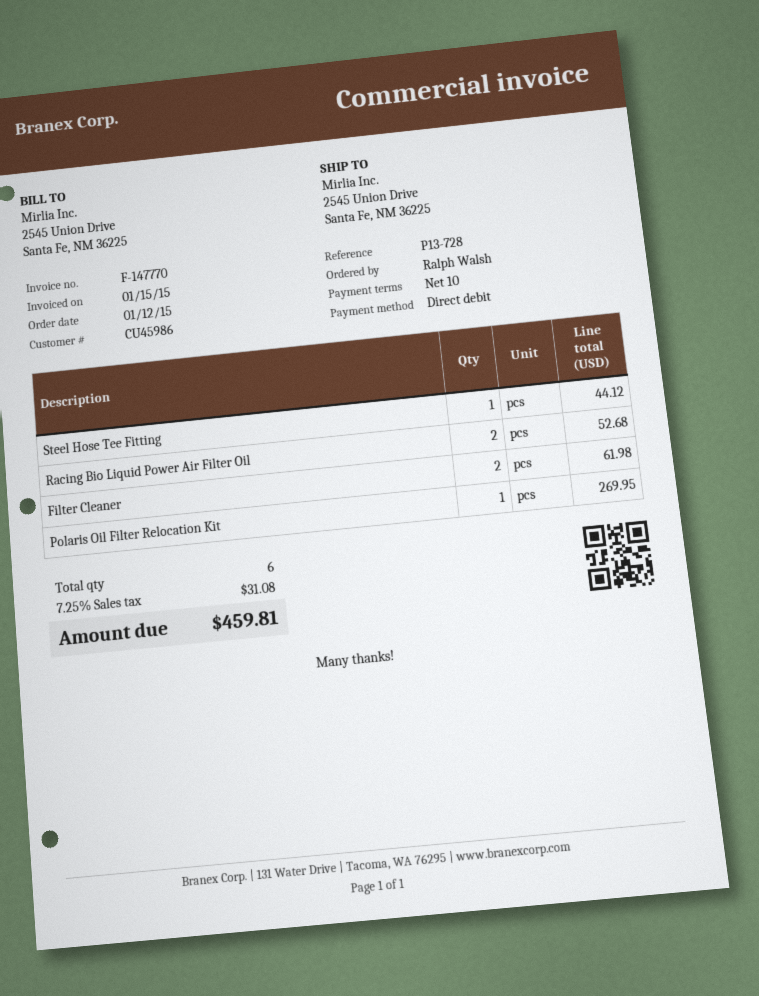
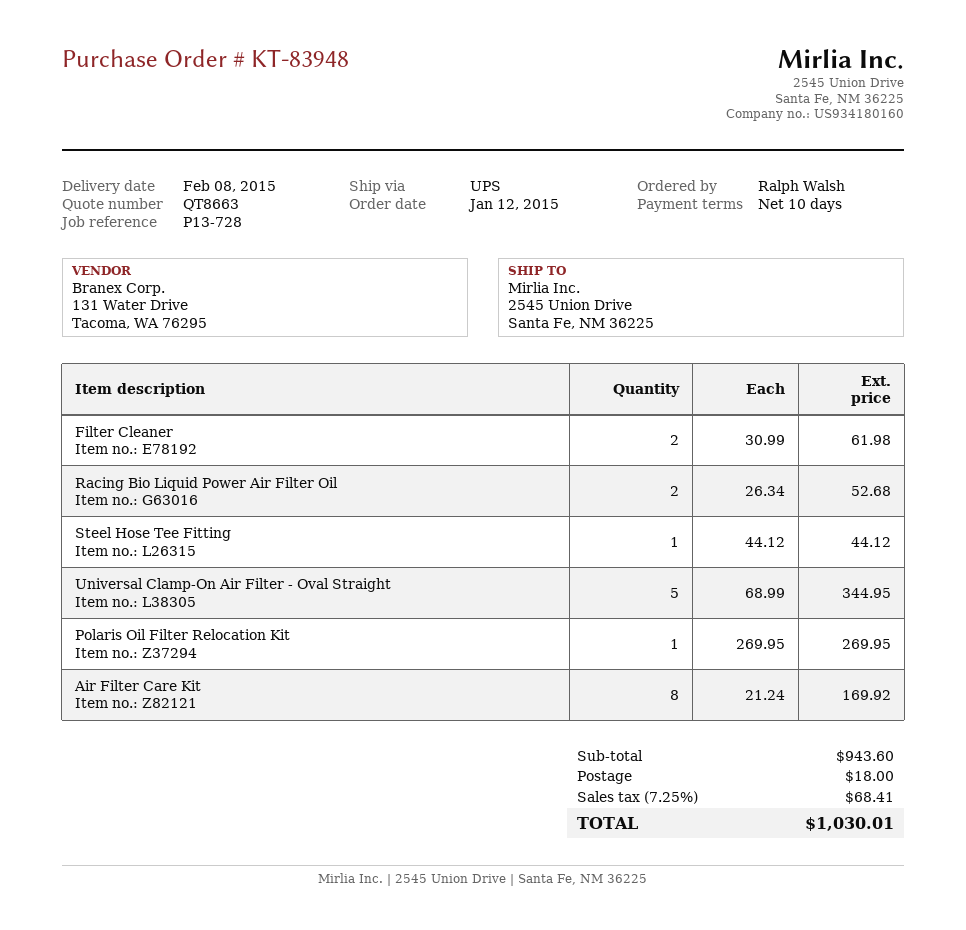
Universal Clamp-On Air Filter - Oval Straight: none -> 5 for 344.95
Air Filter Care Kit: none -> 8 for 169.92
shipping: none -> 18.00
tax: 7.25% = 31.08 -> 7.25% = 68.41
total: 459.81 -> 1030.01

